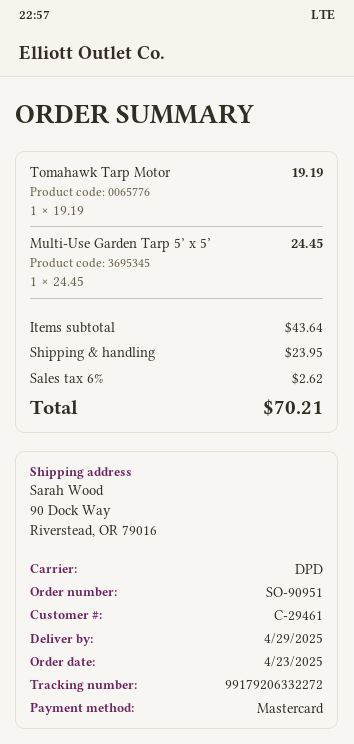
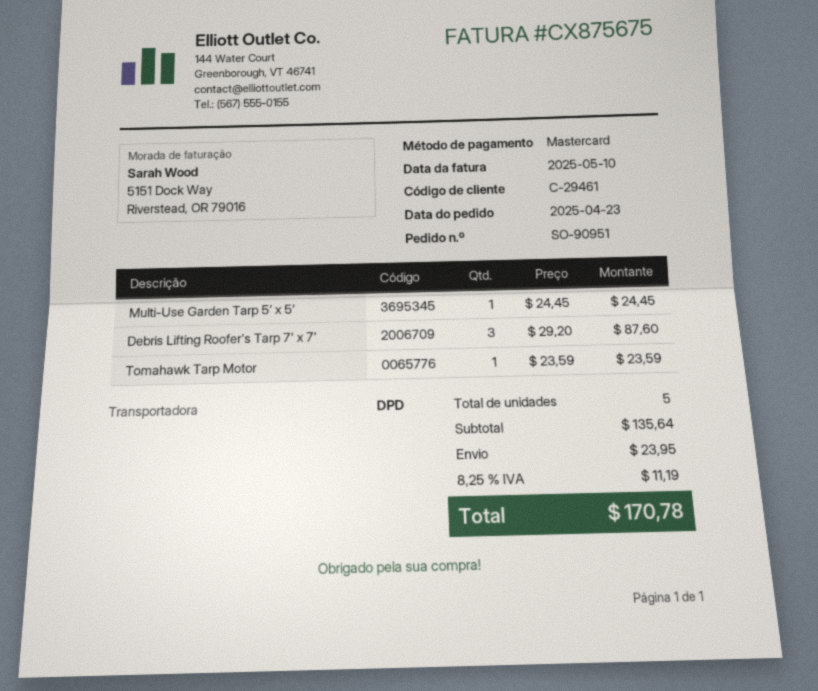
Tomahawk Tarp Motor: 1 x 19.19 = 19.19 -> 1 x 23.59 = 23.59
Debris Lifting Roofer's Tarp 7' x 7': none -> 3 x 29.20 = 87.60
subtotal: 43.64 -> 135.64
tax: 6% = 2.62 -> 8.25% = 11.19
total: 70.21 -> 170.78

